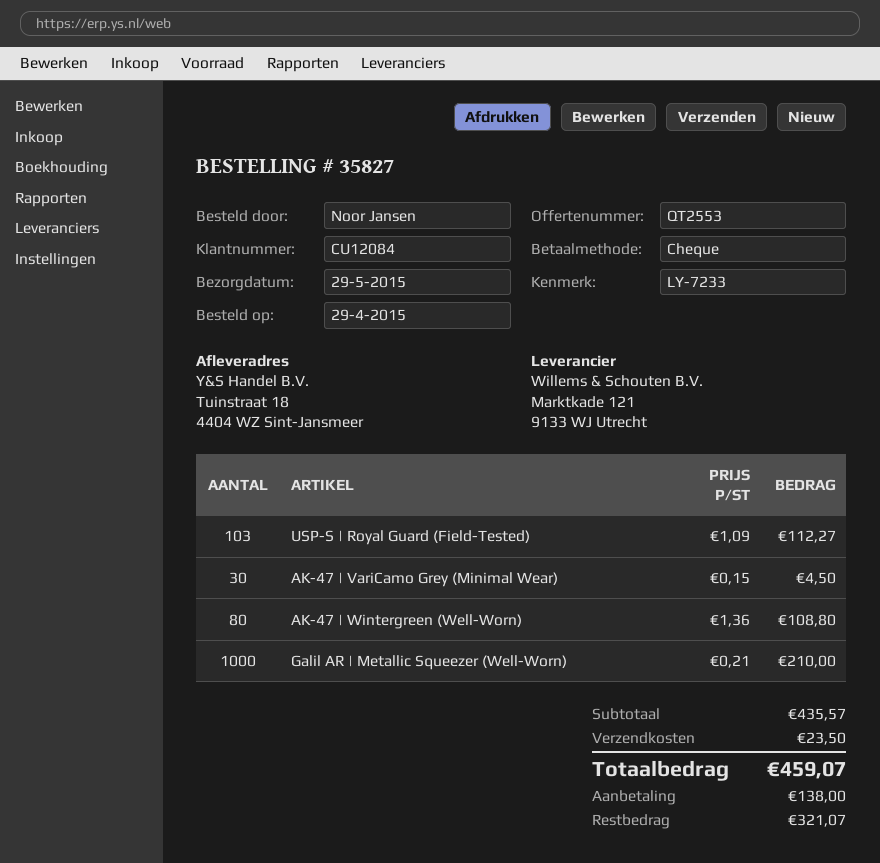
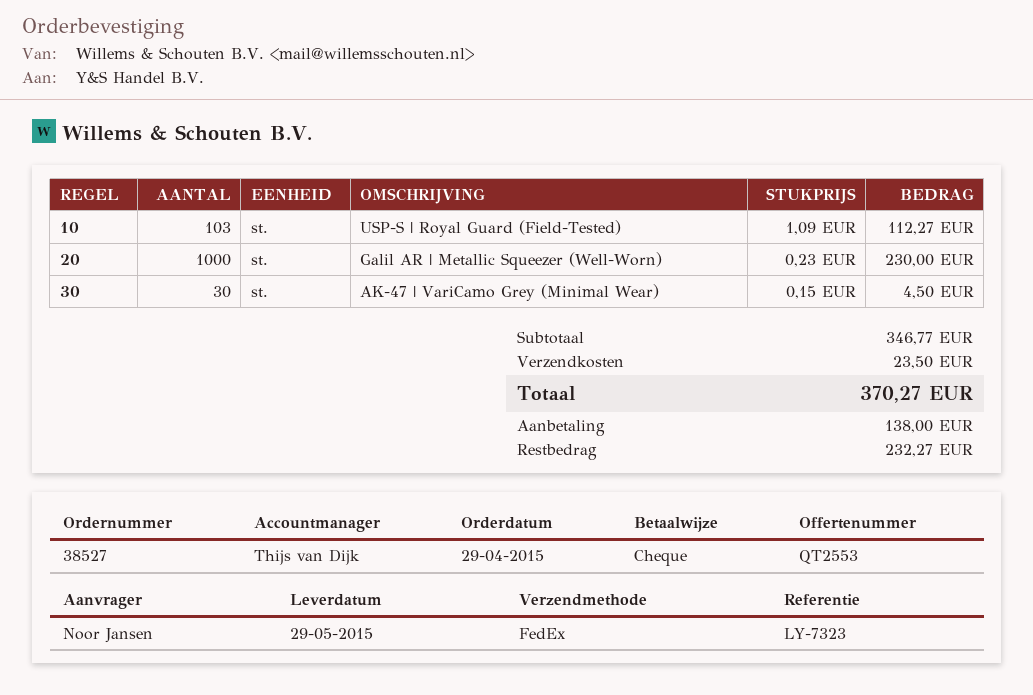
order number: 35827 -> 38527
reference: LY-7233 -> LY-7323
AK-47 | Wintergreen (Well-Worn): 80 x 1.36 = 108.80 -> none
Galil AR | Metallic Squeezer (Well-Worn): 1000 x 0.21 = 210.00 -> 1000 x 0.23 = 230.00
subtotal: 435.57 -> 346.77
total: 459.07 -> 370.27
balance: 321.07 -> 232.27

